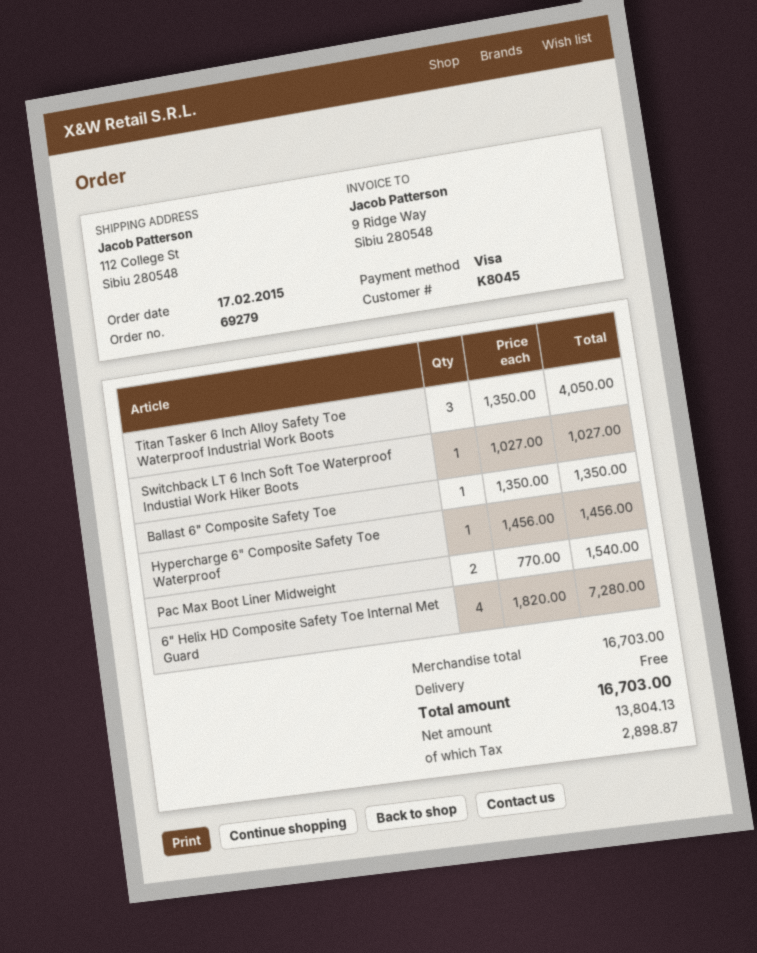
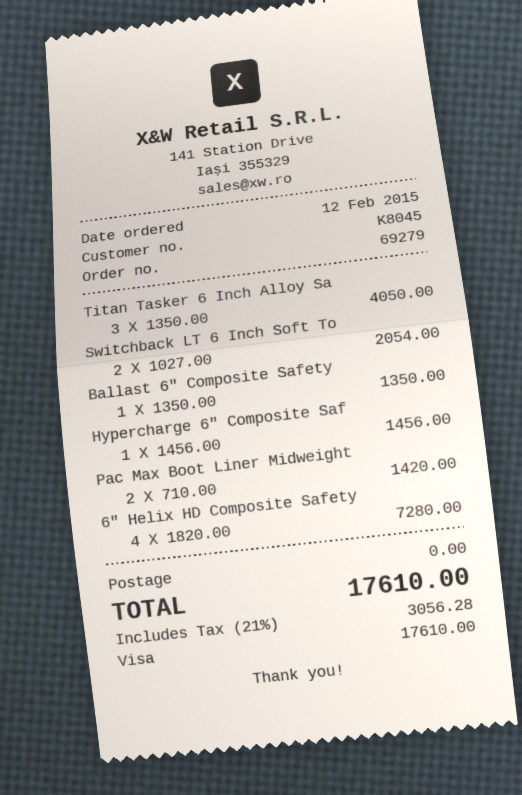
order date: 2015-02-17 -> 2015-02-12
Switchback LT 6 Inch Soft Toe Waterproof Industial Work Hiker Boots: 1 x 1027.00 = 1027.00 -> 2 x 1027.00 = 2054.00
Pac Max Boot Liner Midweight: 2 x 770.00 = 1540.00 -> 2 x 710.00 = 1420.00
tax: 2898.87 -> 3056.28
total: 16703.00 -> 17610.00

